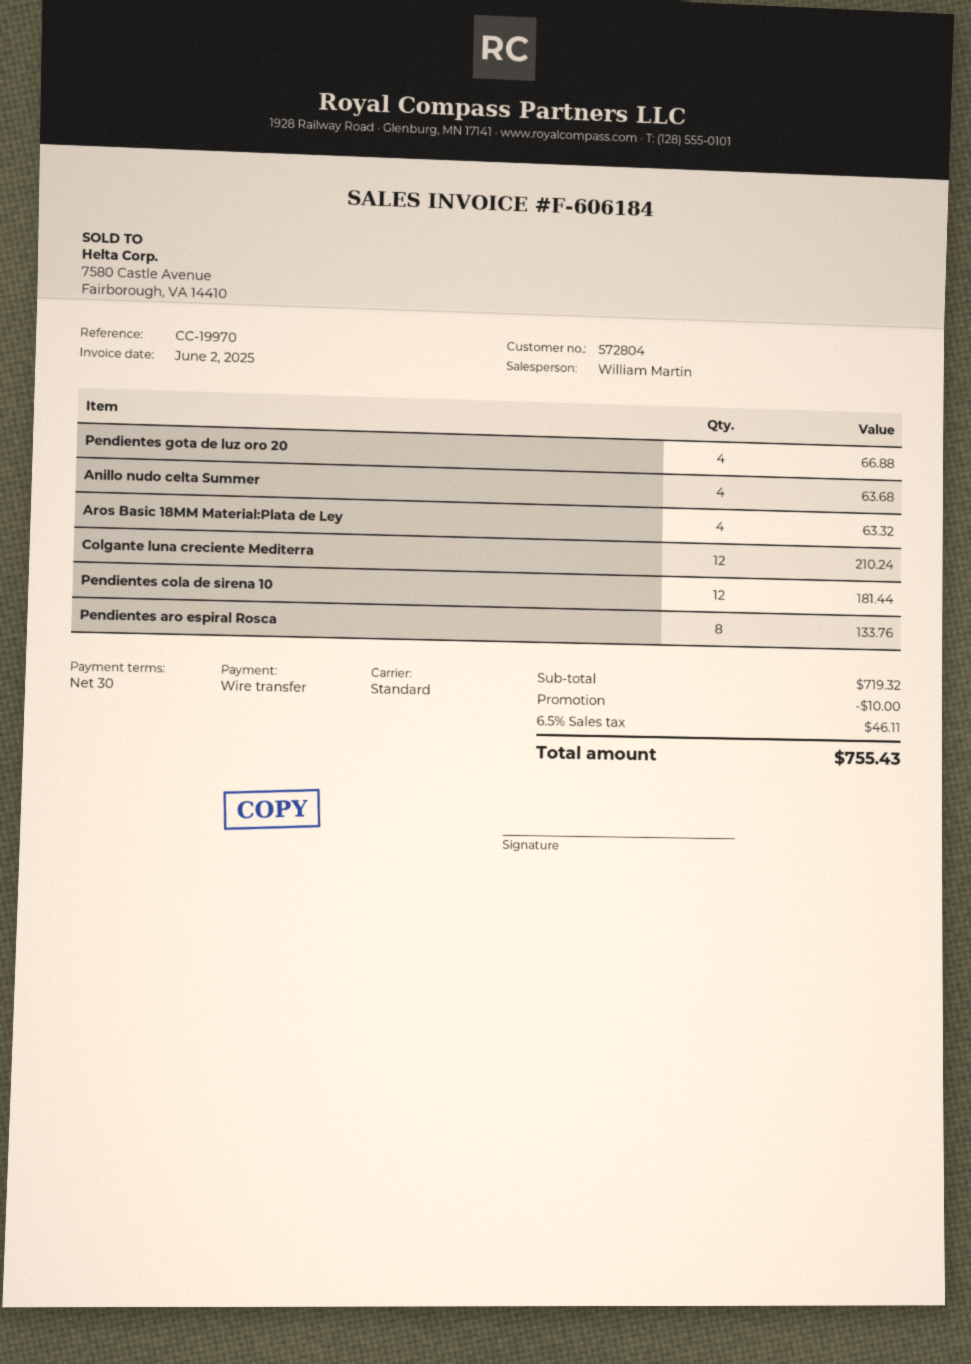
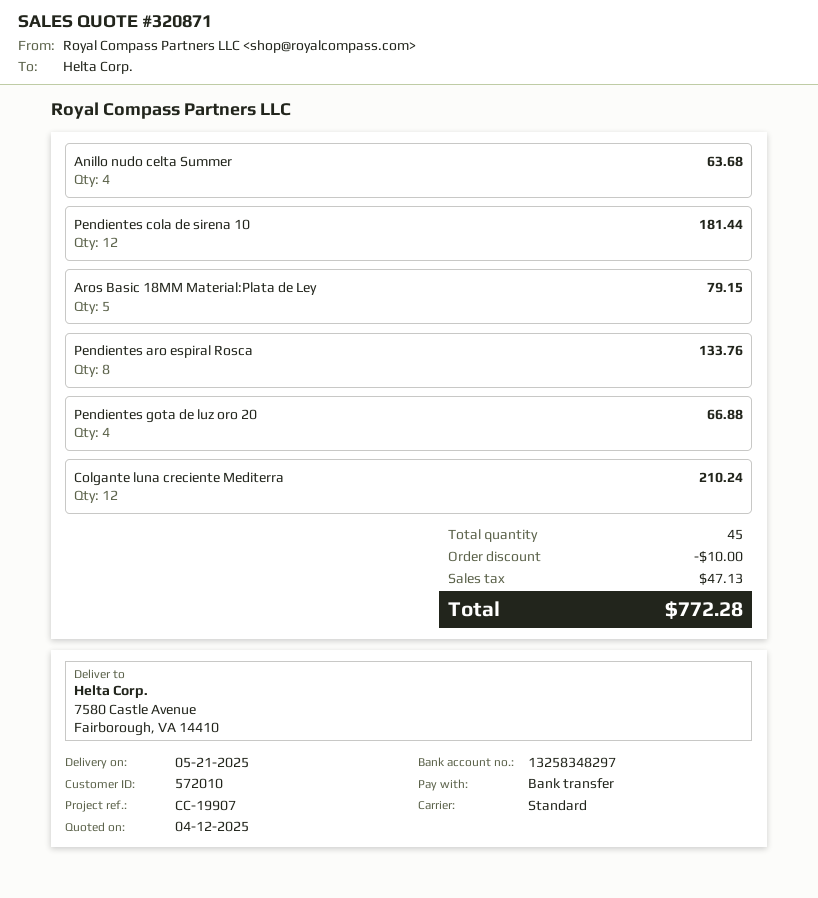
customer number: 572804 -> 572010
reference: CC-19970 -> CC-19907
Aros Basic 18MM Material:Plata de Ley: 4 for 63.32 -> 5 for 79.15
tax: 46.11 -> 47.13
total: 755.43 -> 772.28

